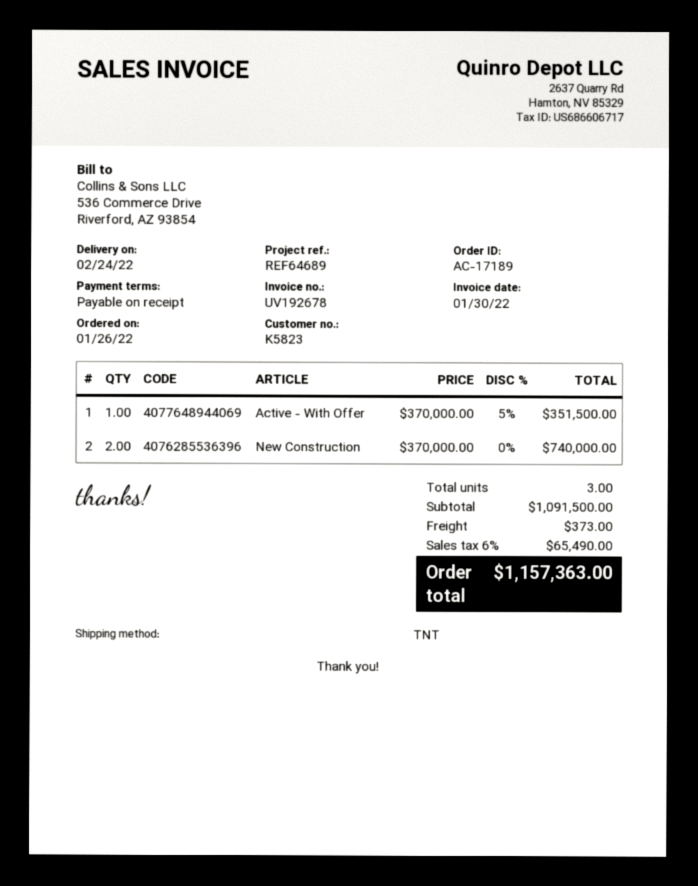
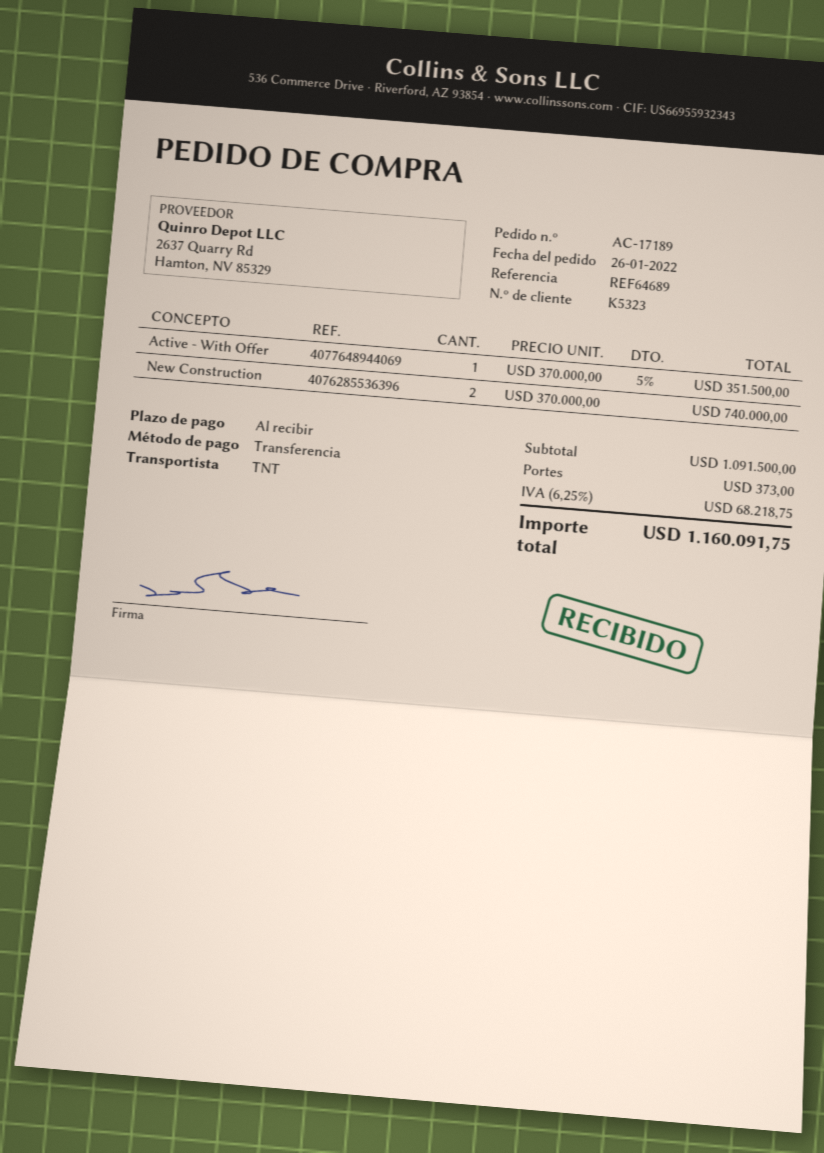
customer number: K5823 -> K5323
tax: 6% = 65490.00 -> 6.25% = 68218.75
total: 1157363.00 -> 1160091.75

